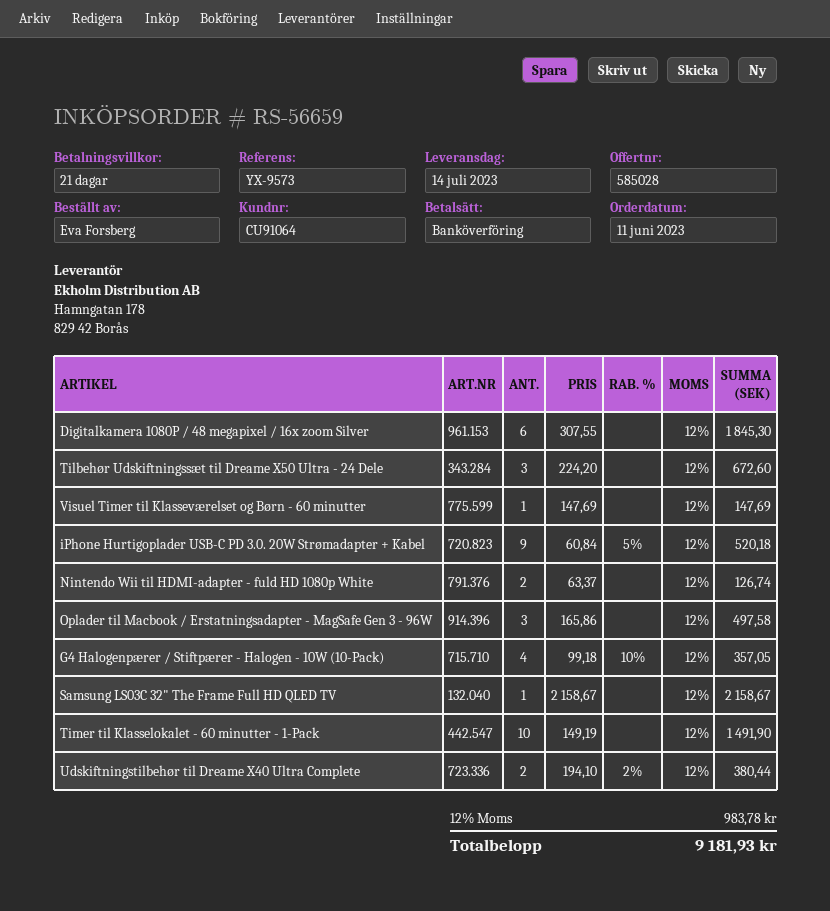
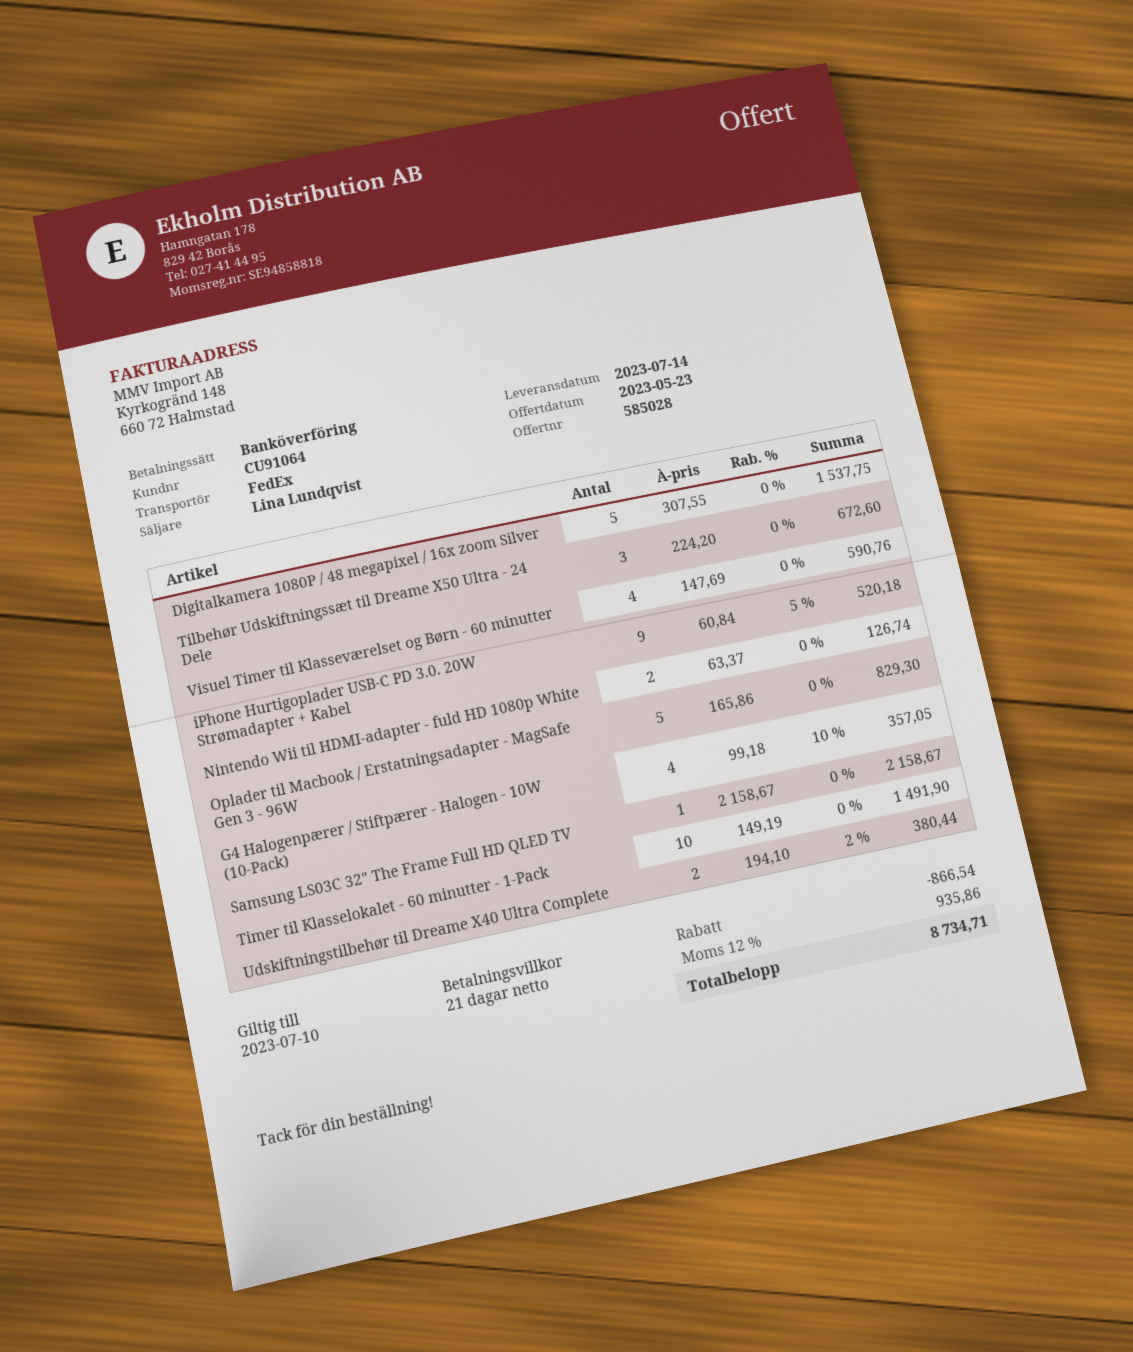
Digitalkamera 1080P / 48 megapixel / 16x zoom Silver: 6 x 307.55 = 1845.30 -> 5 x 307.55 = 1537.75
Visuel Timer til Klasseværelset og Børn - 60 minutter: 1 x 147.69 = 147.69 -> 4 x 147.69 = 590.76
Oplader til Macbook / Erstatningsadapter - MagSafe Gen 3 - 96W: 3 x 165.86 = 497.58 -> 5 x 165.86 = 829.30
discount: none -> 866.54
tax: 12% = 983.78 -> 12% = 935.86
total: 9181.93 -> 8734.71

